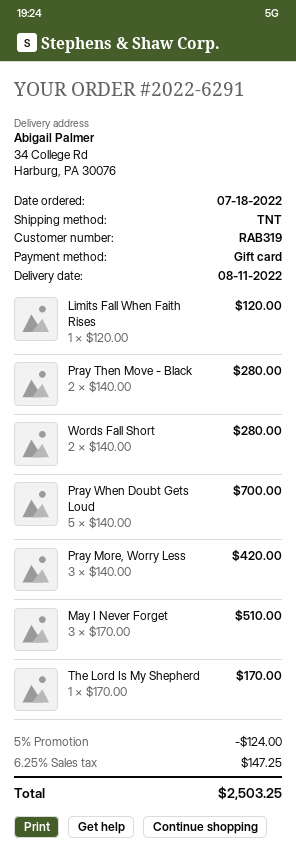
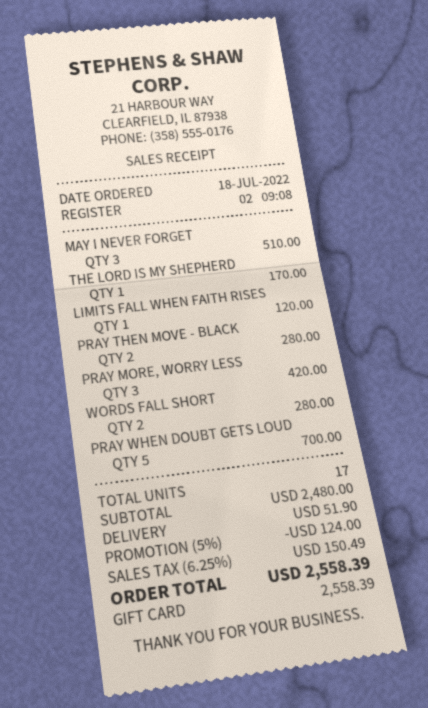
shipping: none -> 51.90
tax: 6.25% = 147.25 -> 6.25% = 150.49
total: 2503.25 -> 2558.39

